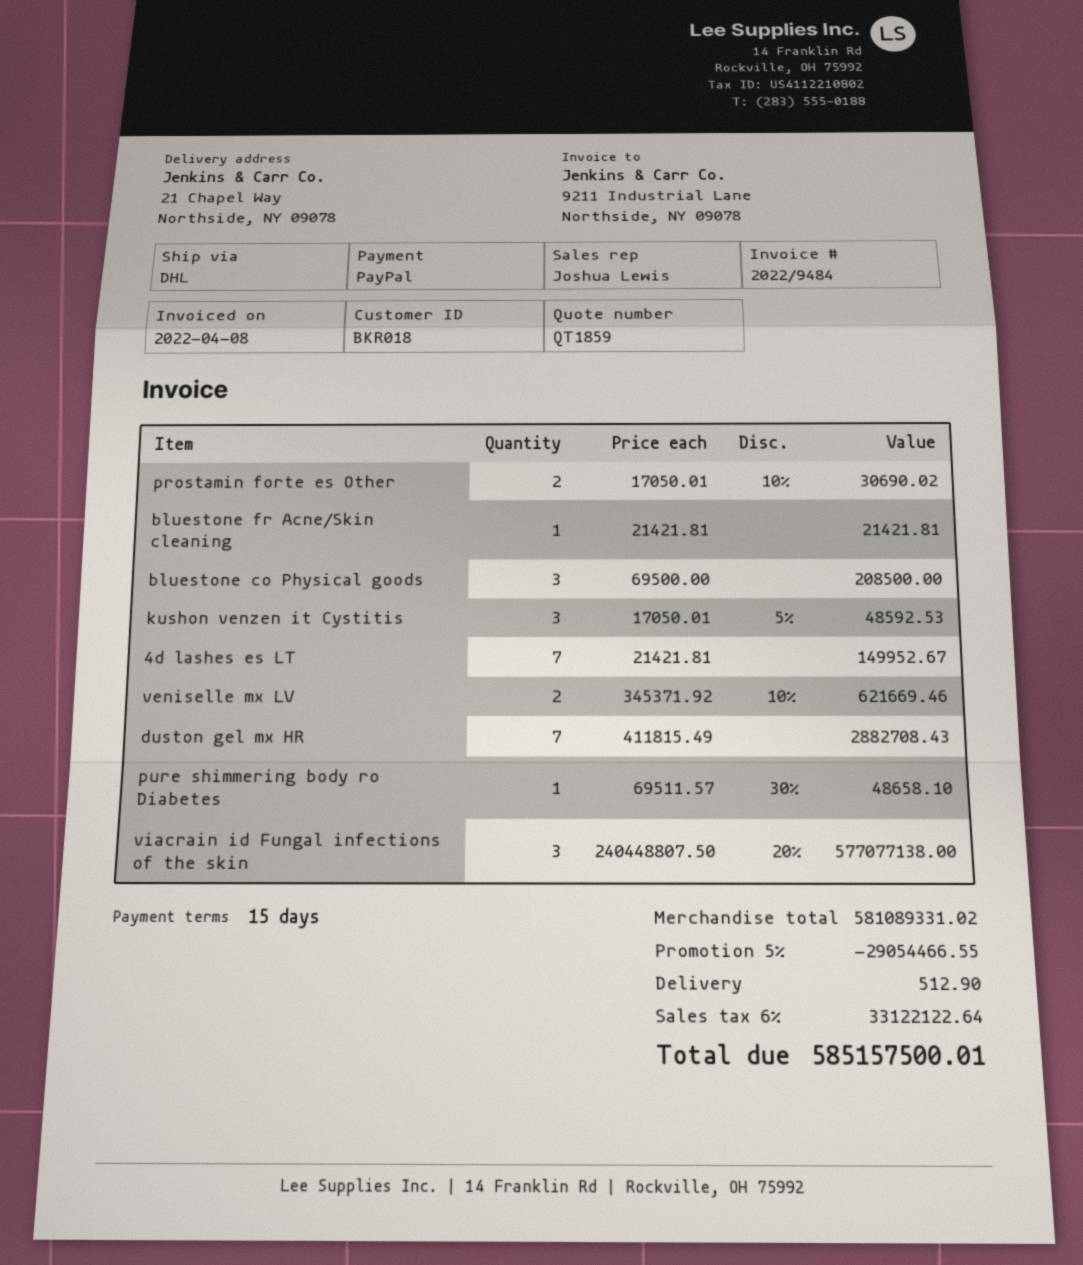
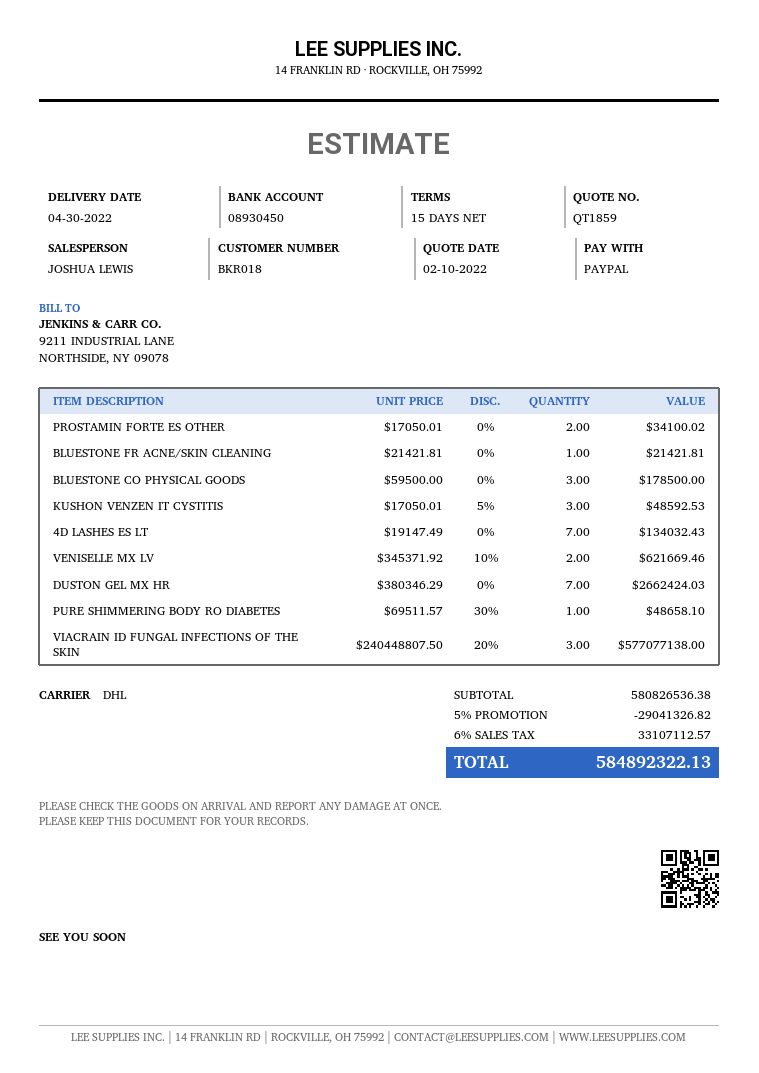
prostamin forte es Other: 2 x 17050.01 - 10% = 30690.02 -> 2 x 17050.01 = 34100.02
bluestone co Physical goods: 3 x 69500.00 = 208500.00 -> 3 x 59500.00 = 178500.00
4d lashes es LT: 7 x 21421.81 = 149952.67 -> 7 x 19147.49 = 134032.43
duston gel mx HR: 7 x 411815.49 = 2882708.43 -> 7 x 380346.29 = 2662424.03
subtotal: 581089331.02 -> 580826536.38
discount: 5% = 29054466.55 -> 5% = 29041326.82
shipping: 512.90 -> none
tax: 6% = 33122122.64 -> 6% = 33107112.57
total: 585157500.01 -> 584892322.13

